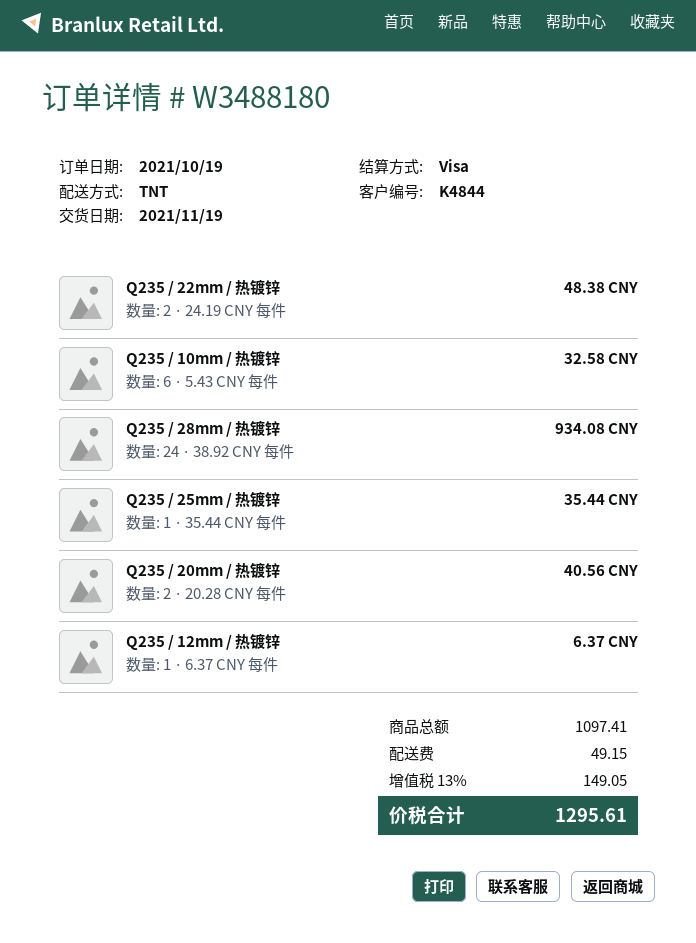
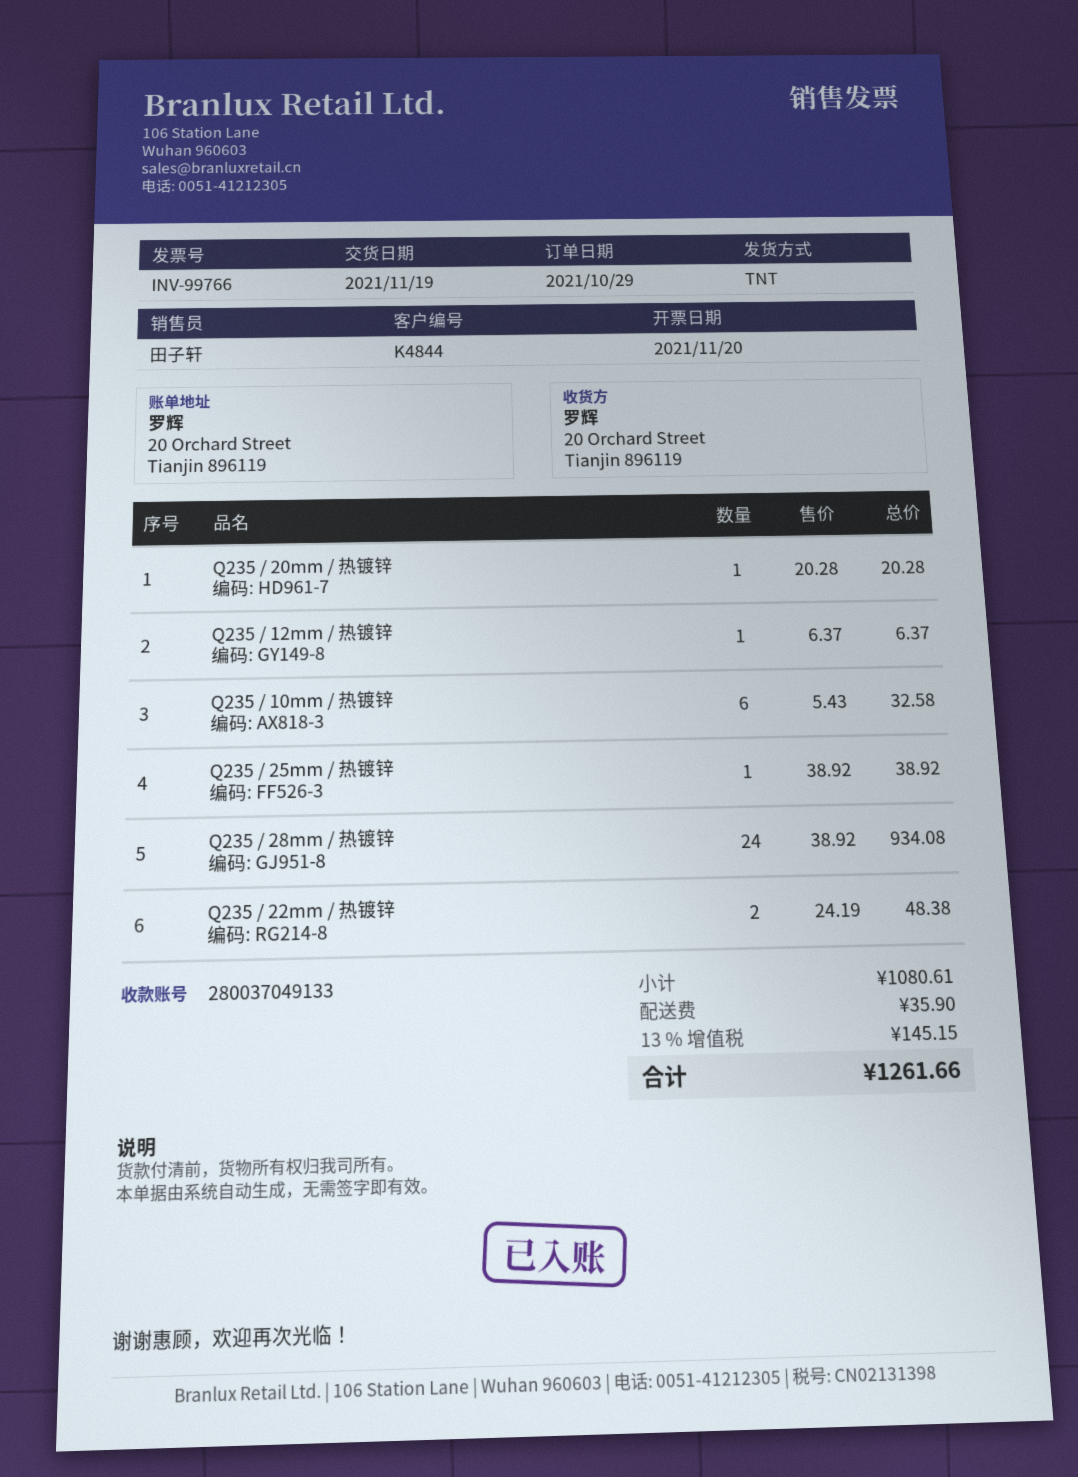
order date: 2021-10-19 -> 2021-10-29
Q235 / 25mm / 热镀锌: 1 x 35.44 = 35.44 -> 1 x 38.92 = 38.92
Q235 / 20mm / 热镀锌: 2 x 20.28 = 40.56 -> 1 x 20.28 = 20.28
subtotal: 1097.41 -> 1080.61
shipping: 49.15 -> 35.90
tax: 13% = 149.05 -> 13% = 145.15
total: 1295.61 -> 1261.66

